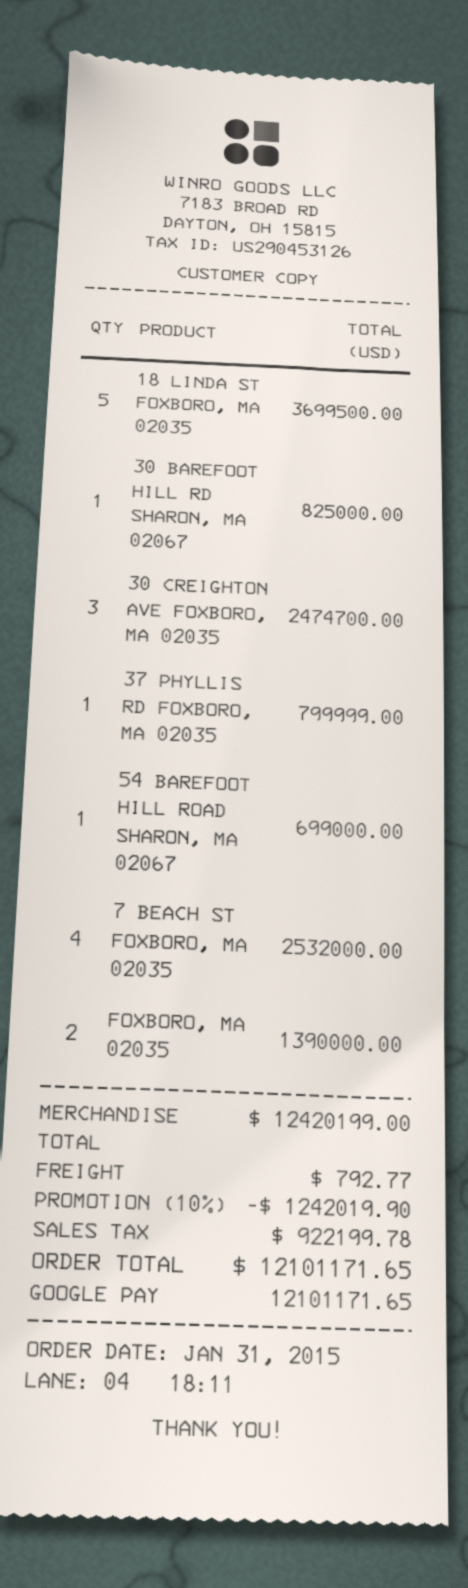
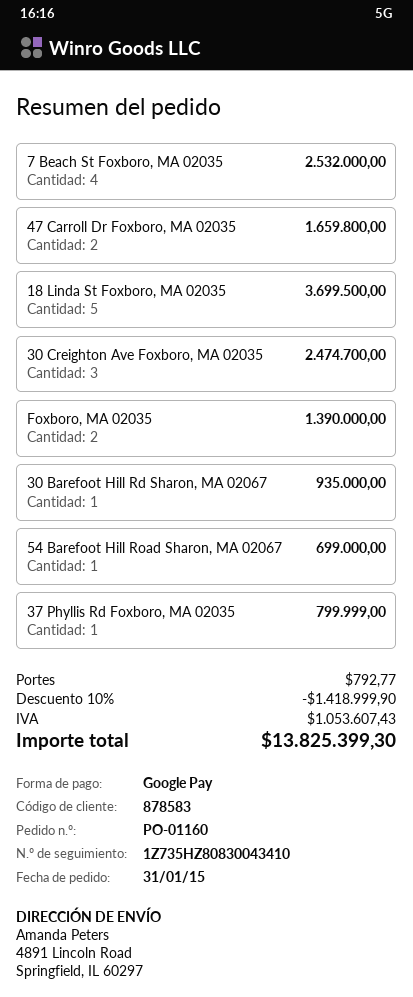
30 BAREFOOT HILL RD SHARON, MA 02067: 1 for 825000.00 -> 1 for 935000.00
47 Carroll Dr Foxboro, MA 02035: none -> 2 for 1659800.00
discount: 10% = 1242019.90 -> 10% = 1418999.90
tax: 922199.78 -> 1053607.43
total: 12101171.65 -> 13825399.30

